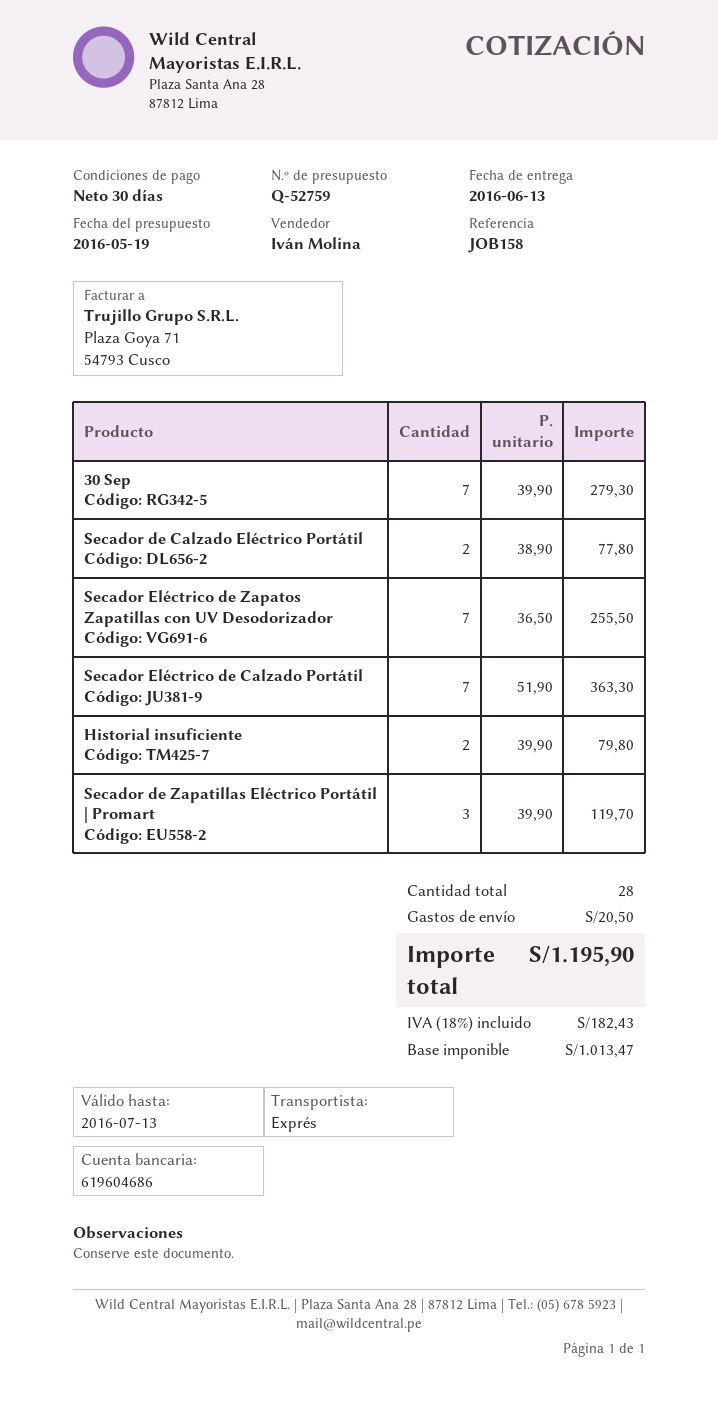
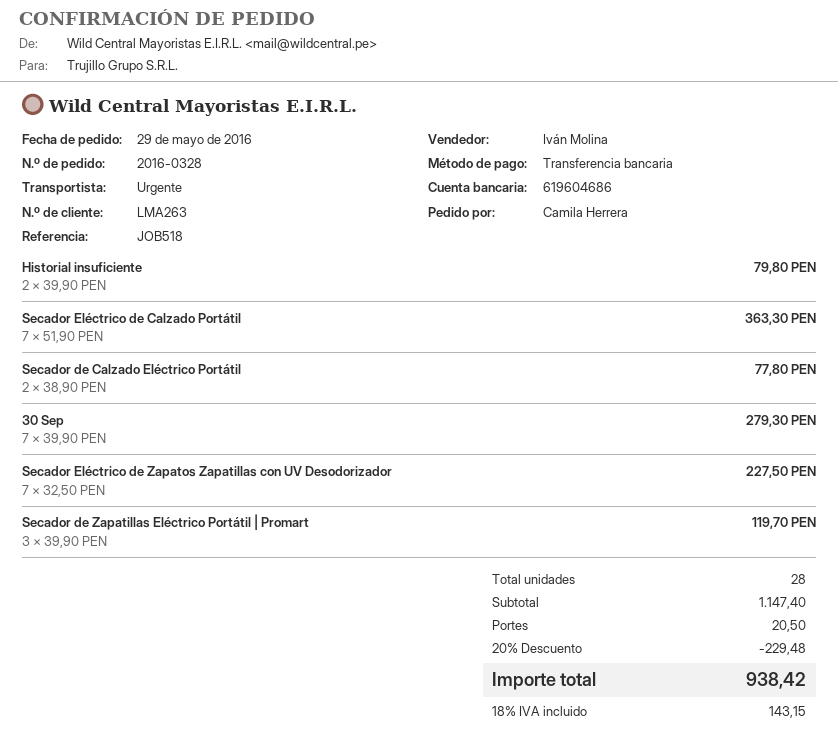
reference: JOB158 -> JOB518
Secador Eléctrico de Zapatos Zapatillas con UV Desodorizador: 7 x 36.50 = 255.50 -> 7 x 32.50 = 227.50
discount: none -> 20% = 229.48
tax: 18% = 182.43 -> 18% = 143.15
total: 1195.90 -> 938.42

